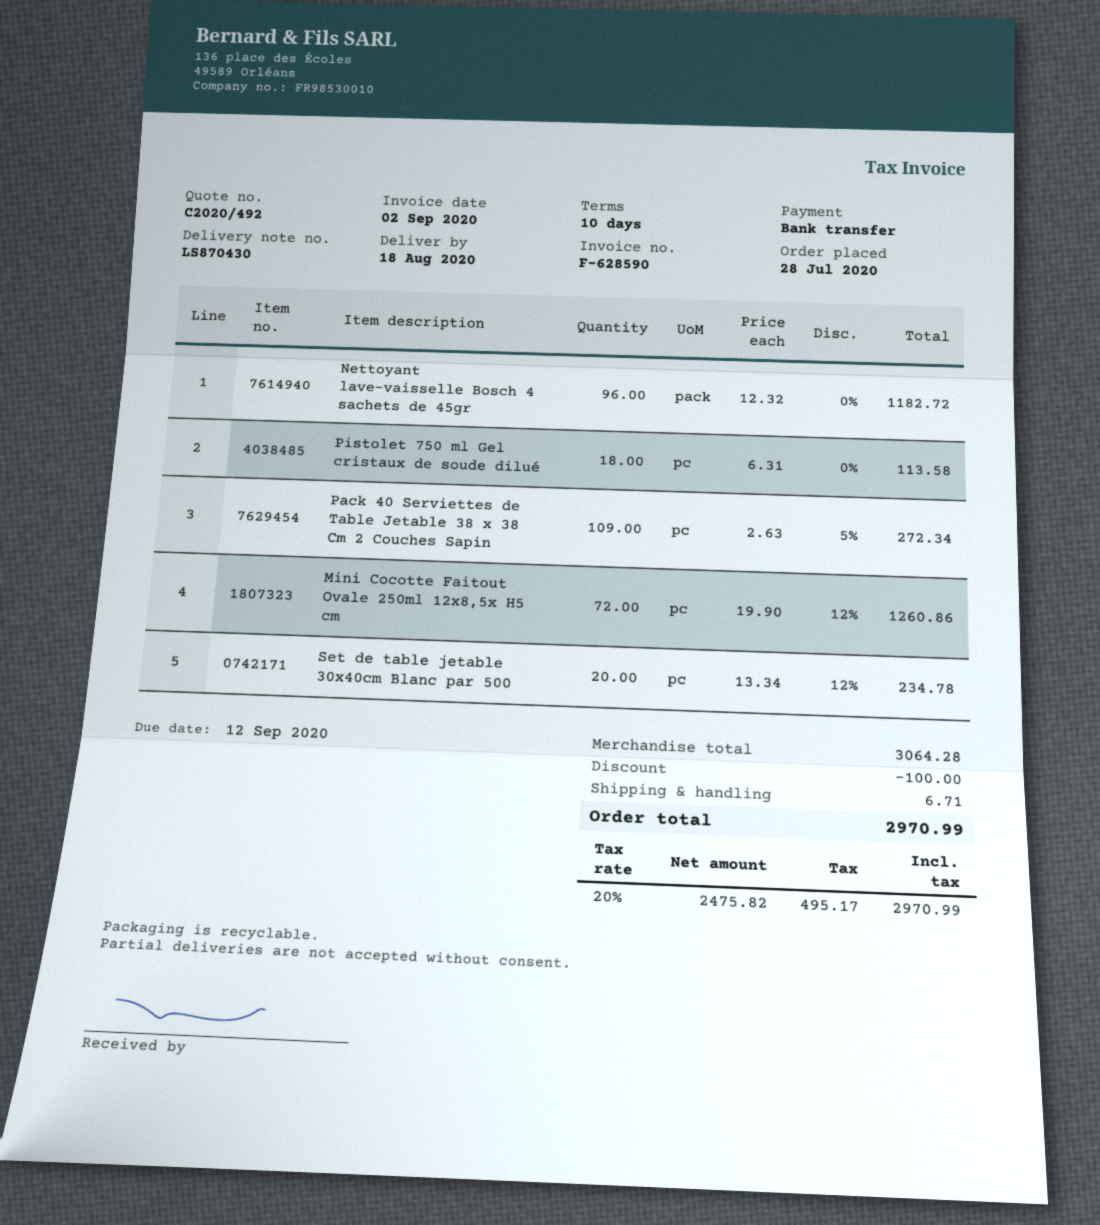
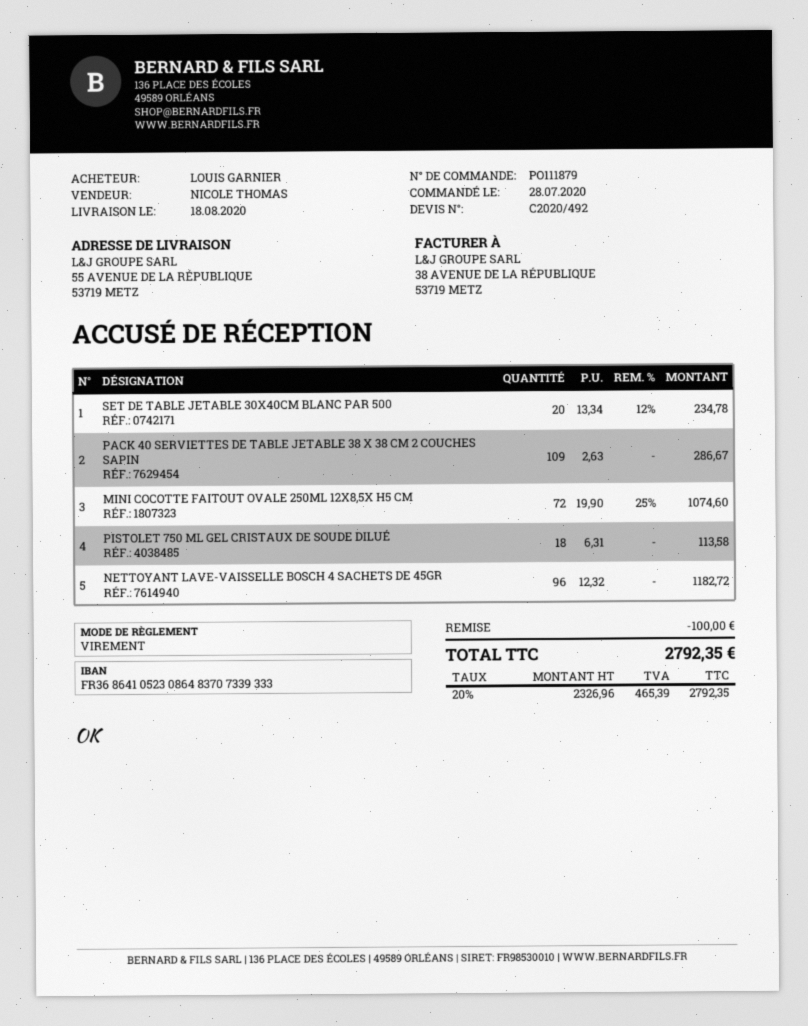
Pack 40 Serviettes de Table Jetable 38 x 38 Cm 2 Couches Sapin: 109 x 2.63 - 5% = 272.34 -> 109 x 2.63 = 286.67
Mini Cocotte Faitout Ovale 250ml 12x8,5x H5 cm: 72 x 19.90 - 12% = 1260.86 -> 72 x 19.90 - 25% = 1074.60
shipping: 6.71 -> none
net: 2475.82 -> 2326.96
tax: 20% = 495.17 -> 20% = 465.39
total: 2970.99 -> 2792.35

